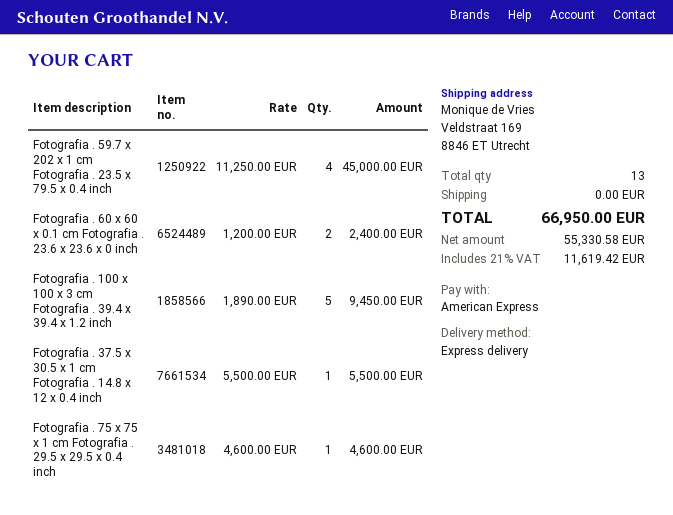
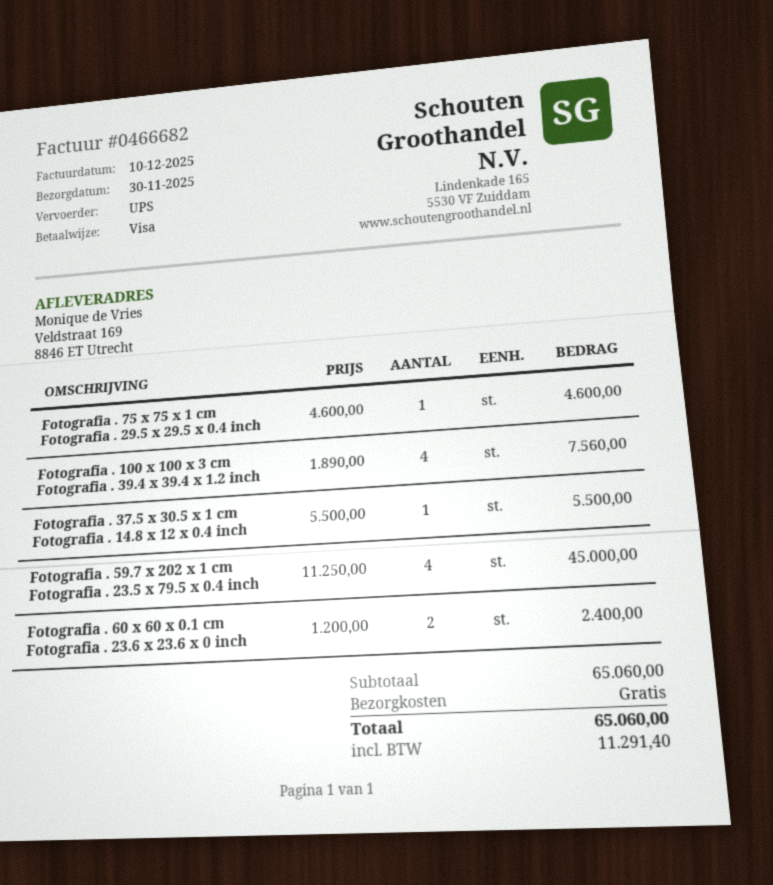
payment method: American Express -> Visa
shipping method: express -> UPS
Fotografia . 100 x 100 x 3 cm Fotografia . 39.4 x 39.4 x 1.2 inch: 5 x 1890.00 = 9450.00 -> 4 x 1890.00 = 7560.00
tax: 11619.42 -> 11291.40
total: 66950.00 -> 65060.00

